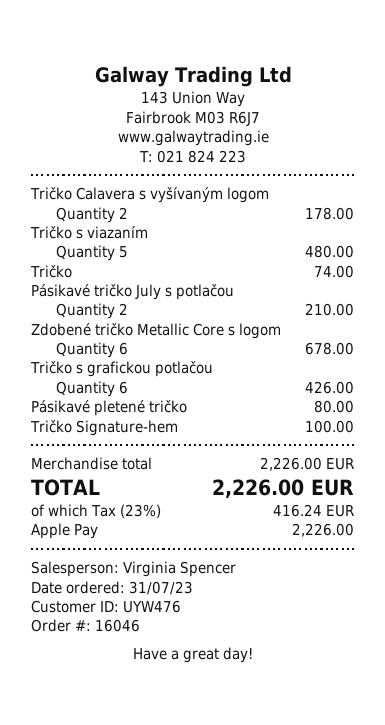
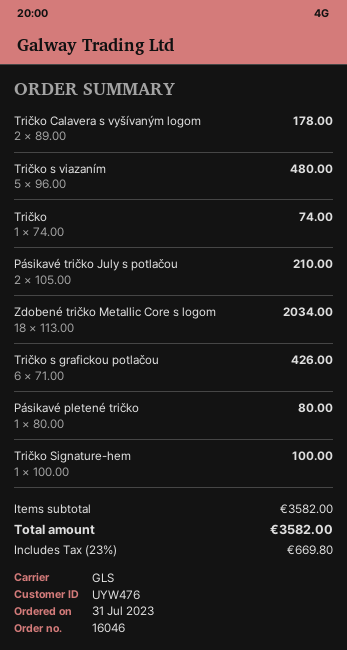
Zdobené tričko Metallic Core s logom: 6 for 678.00 -> 18 for 2034.00
subtotal: 2226.00 -> 3582.00
tax: 23% = 416.24 -> 23% = 669.80
total: 2226.00 -> 3582.00

